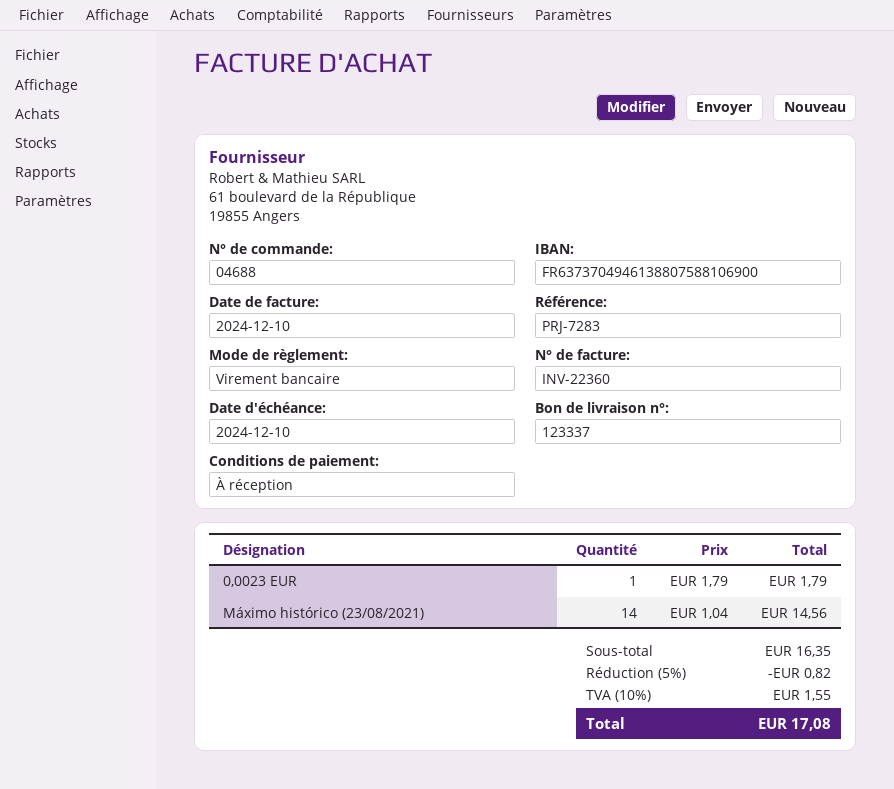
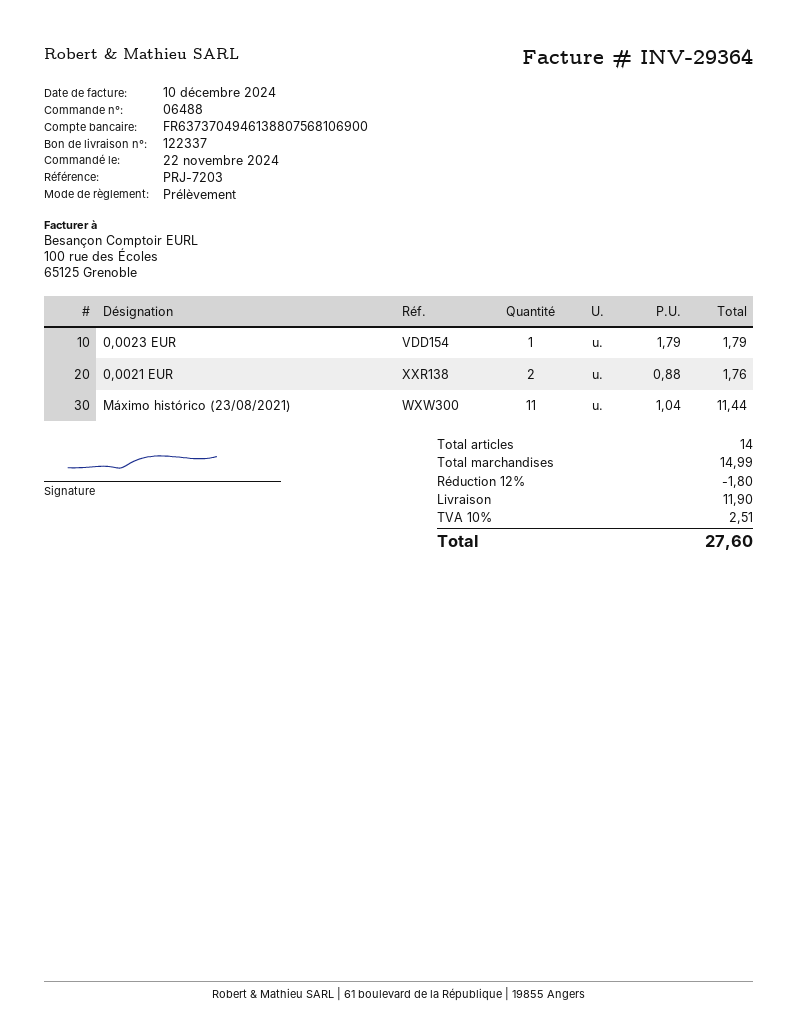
order number: 04688 -> 06488
delivery note number: 123337 -> 122337
invoice number: INV-22360 -> INV-29364
reference: PRJ-7283 -> PRJ-7203
payment method: bank transfer -> direct debit
bank account: FR6373704946138807588106900 -> FR6373704946138807568106900
Máximo histórico (23/08/2021): 14 x 1.04 = 14.56 -> 11 x 1.04 = 11.44
0,0021 EUR: none -> 2 x 0.88 = 1.76
subtotal: 16.35 -> 14.99
discount: 5% = 0.82 -> 12% = 1.80
shipping: none -> 11.90
tax: 10% = 1.55 -> 10% = 2.51
total: 17.08 -> 27.60

